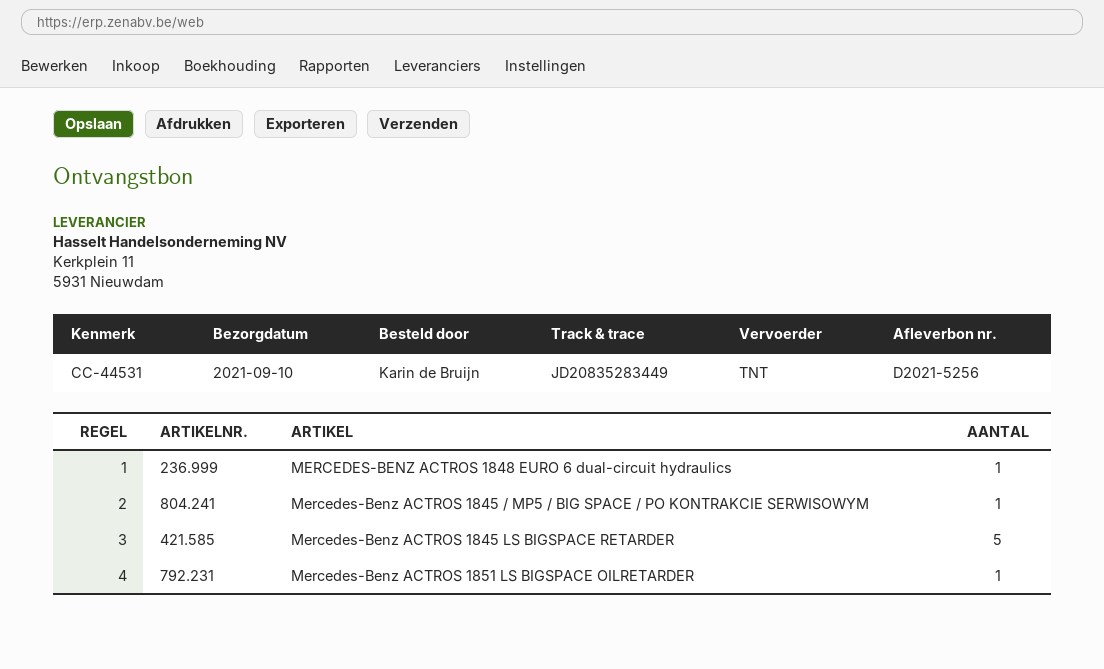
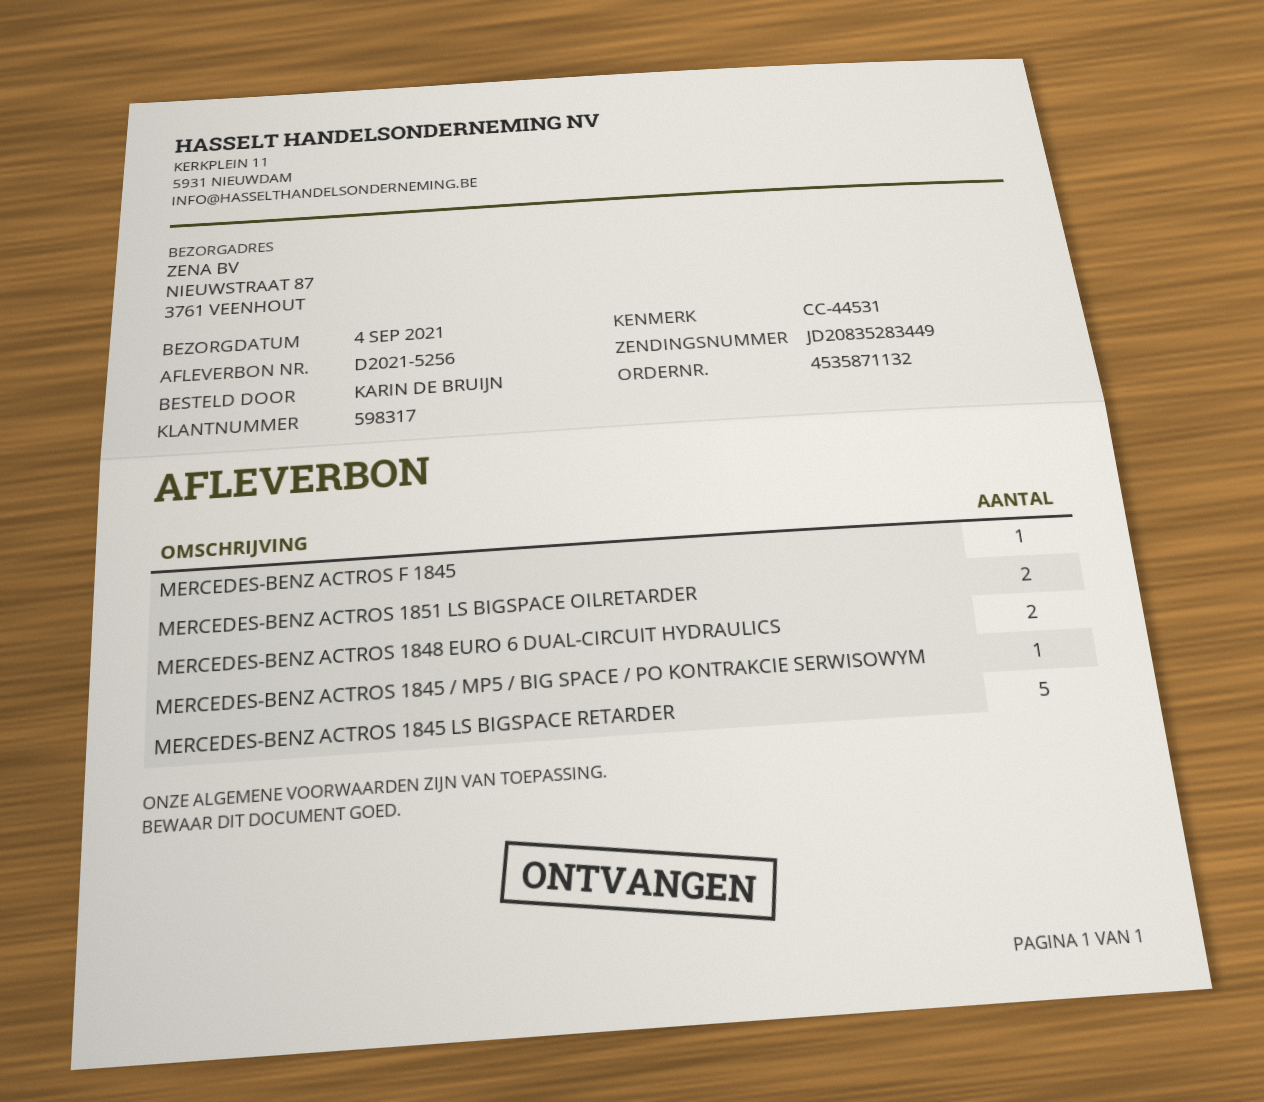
delivery date: 2021-09-10 -> 2021-09-04
MERCEDES-BENZ ACTROS 1848 EURO 6 dual-circuit hydraulics: 1 -> 2
Mercedes-Benz ACTROS 1851 LS BIGSPACE OILRETARDER: 1 -> 2
MERCEDES-BENZ ACTROS F 1845: none -> 1

